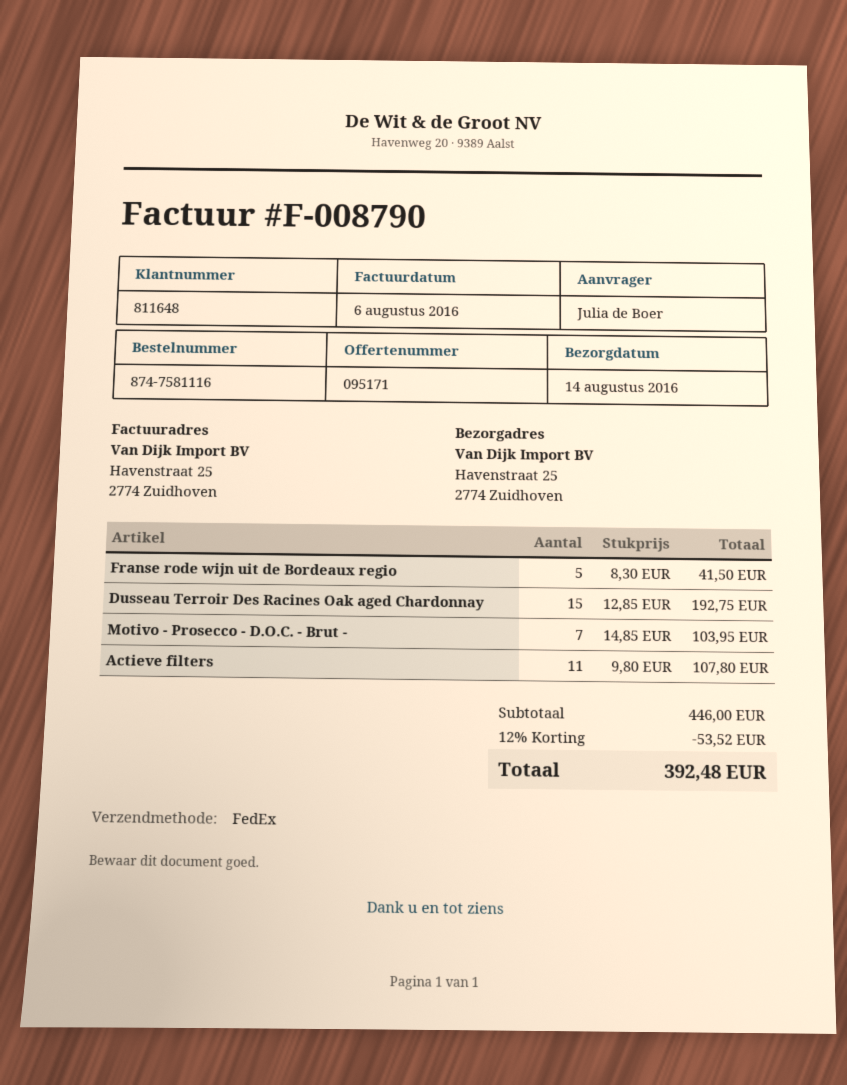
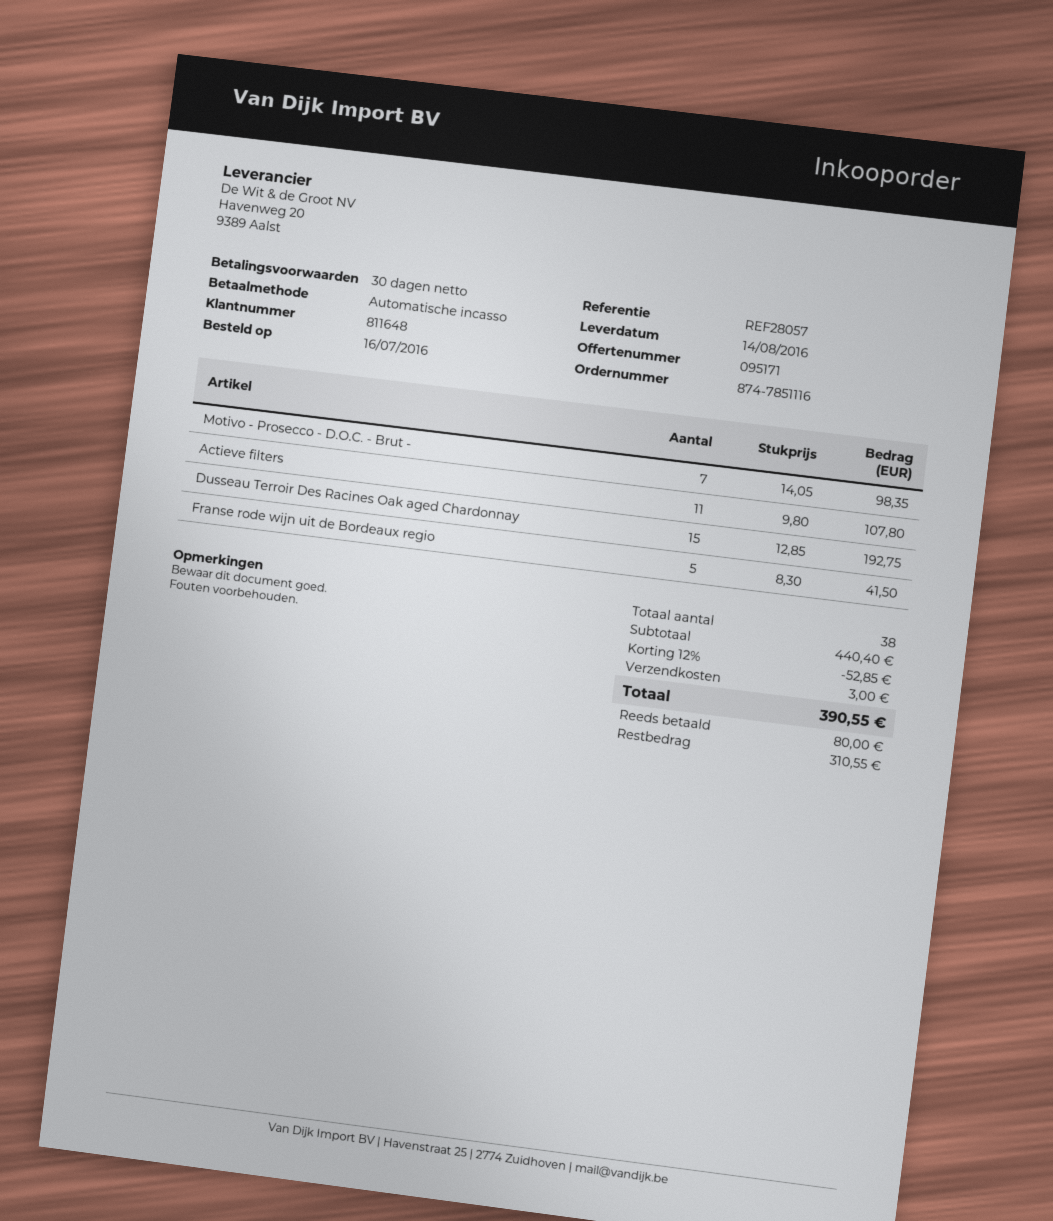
order number: 874-7581116 -> 874-7851116
Motivo - Prosecco - D.O.C. - Brut -: 7 x 14.85 = 103.95 -> 7 x 14.05 = 98.35
subtotal: 446.00 -> 440.40
discount: 12% = 53.52 -> 12% = 52.85
shipping: none -> 3.00
total: 392.48 -> 390.55

